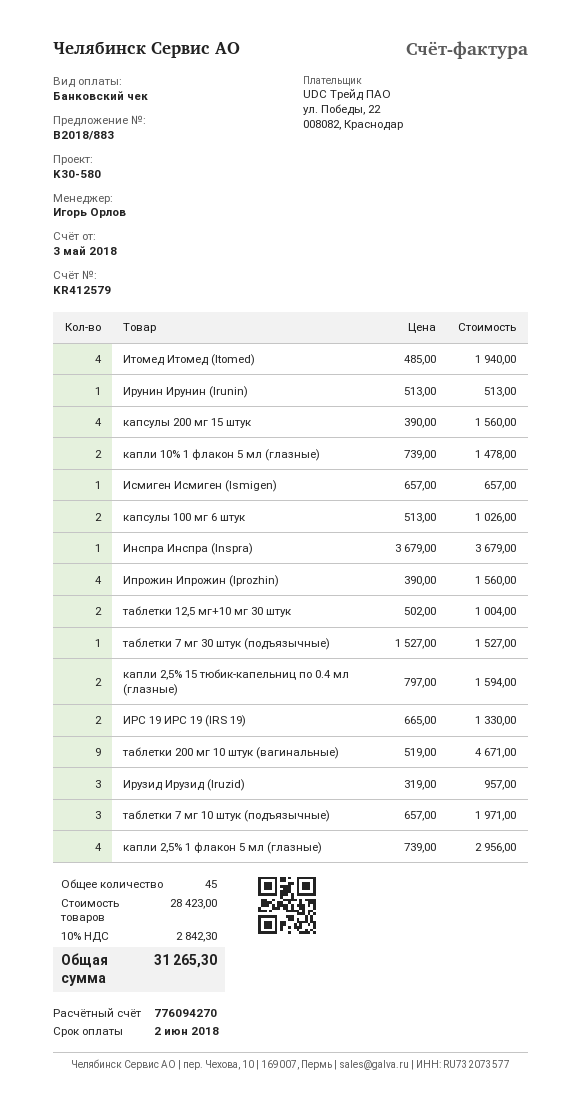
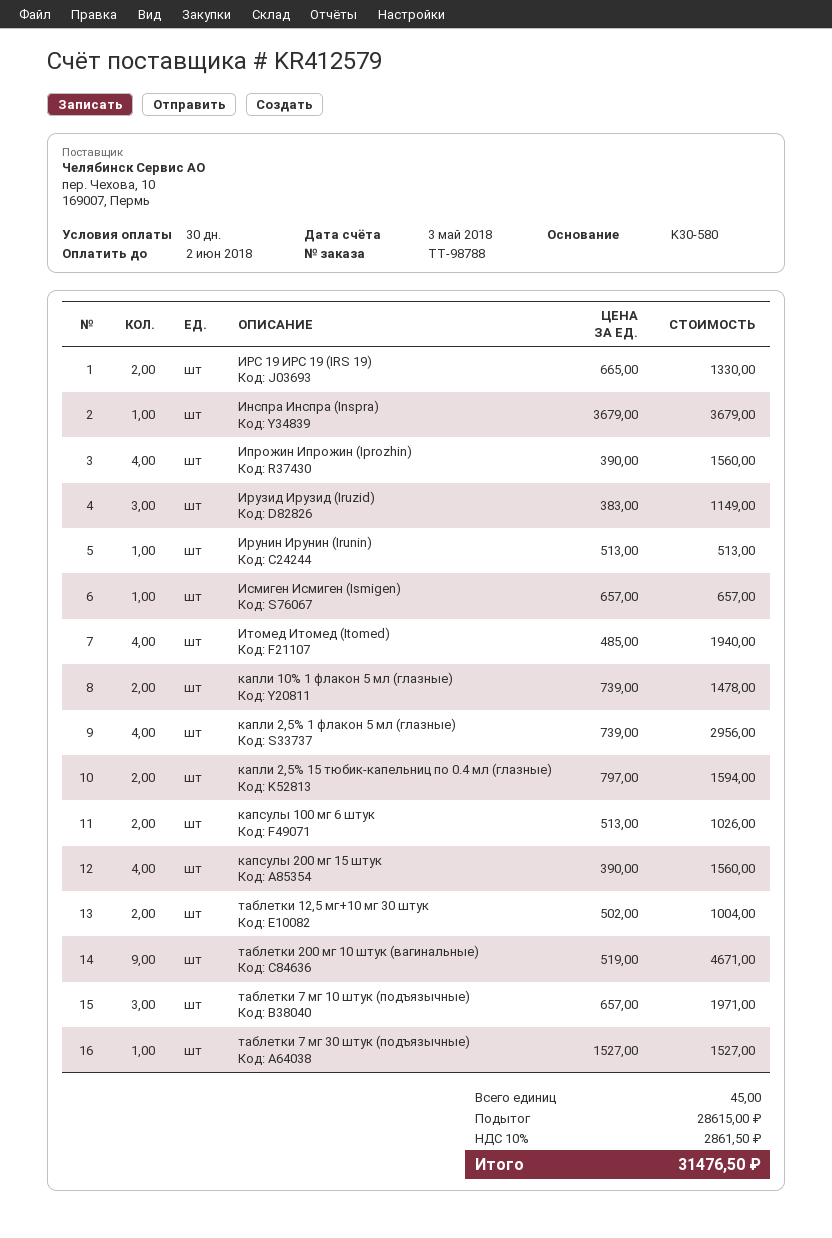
Ирузид Ирузид (Iruzid): 3 x 319.00 = 957.00 -> 3 x 383.00 = 1149.00
subtotal: 28423.00 -> 28615.00
tax: 10% = 2842.30 -> 10% = 2861.50
total: 31265.30 -> 31476.50

